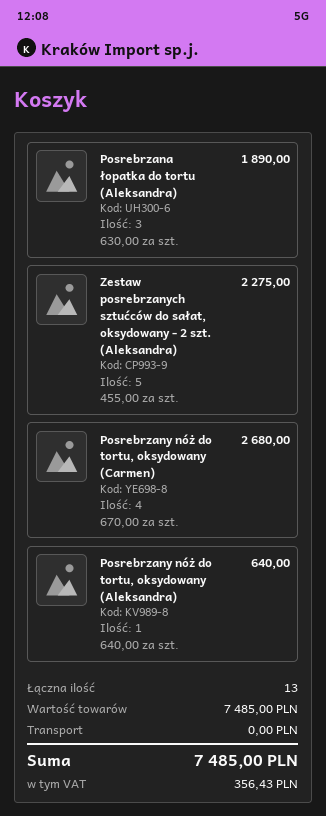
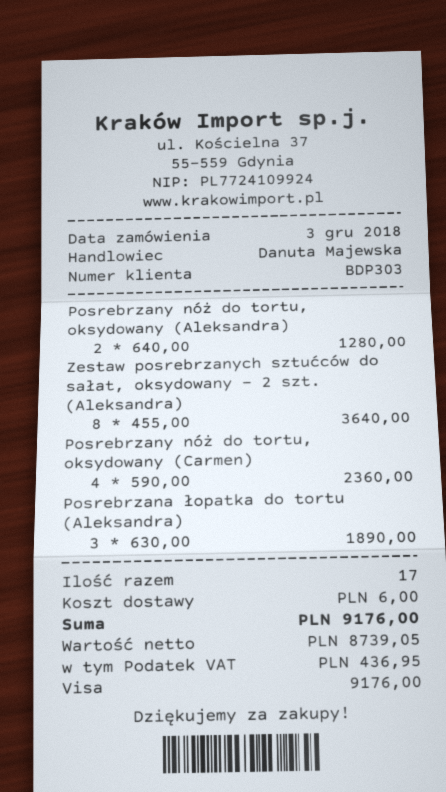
Zestaw posrebrzanych sztućców do sałat, oksydowany - 2 szt. (Aleksandra): 5 x 455.00 = 2275.00 -> 8 x 455.00 = 3640.00
Posrebrzany nóż do tortu, oksydowany (Carmen): 4 x 670.00 = 2680.00 -> 4 x 590.00 = 2360.00
Posrebrzany nóż do tortu, oksydowany (Aleksandra): 1 x 640.00 = 640.00 -> 2 x 640.00 = 1280.00
total quantity: 13 -> 17
shipping: 0.00 -> 6.00
tax: 356.43 -> 436.95
total: 7485.00 -> 9176.00

